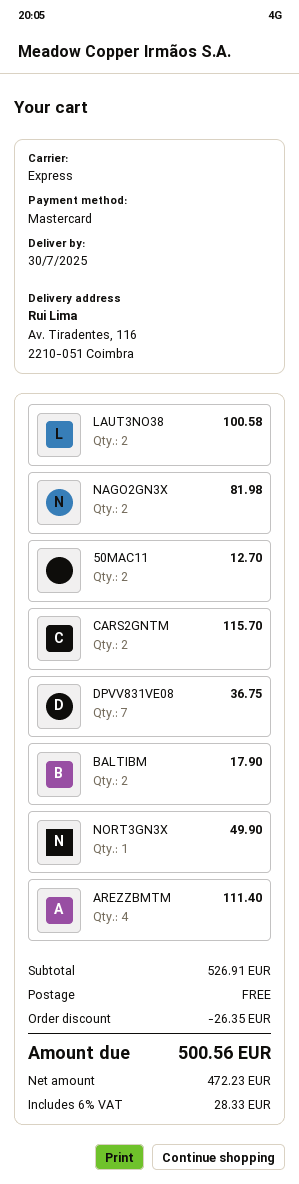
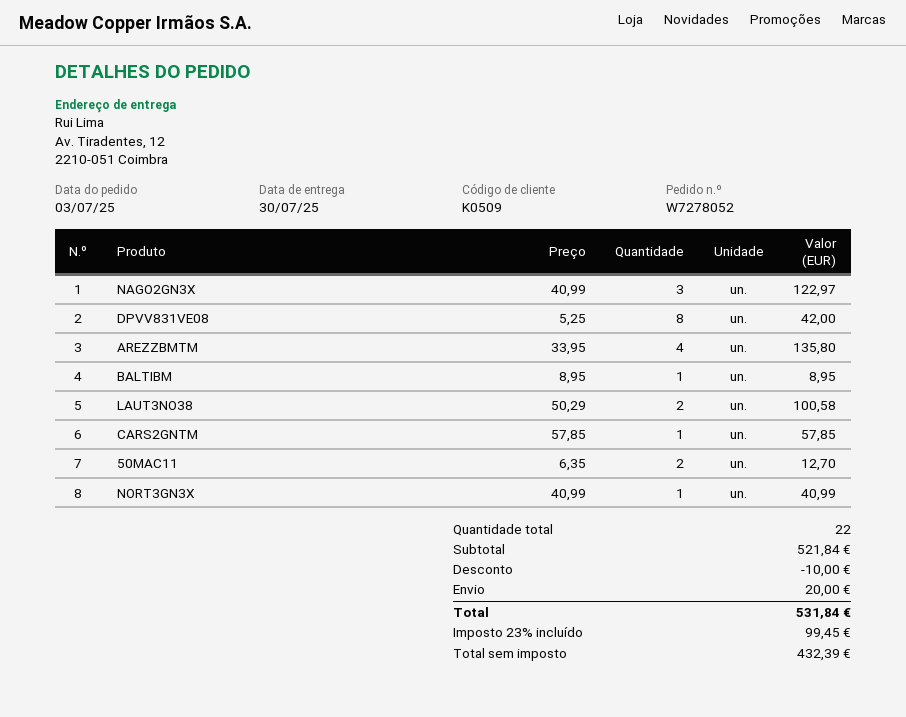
ship to: Av. Tiradentes, 116, 2210-051 Coimbra -> Av. Tiradentes, 12, 2210-051 Coimbra
NAGO2GN3X: 2 for 81.98 -> 3 for 122.97
CARS2GNTM: 2 for 115.70 -> 1 for 57.85
DPVV831VE08: 7 for 36.75 -> 8 for 42.00
BALTIBM: 2 for 17.90 -> 1 for 8.95
NORT3GN3X: 1 for 49.90 -> 1 for 40.99
AREZZBMTM: 4 for 111.40 -> 4 for 135.80
subtotal: 526.91 -> 521.84
discount: 26.35 -> 10.00
shipping: 0.00 -> 20.00
net: 472.23 -> 432.39
tax: 6% = 28.33 -> 23% = 99.45
total: 500.56 -> 531.84

